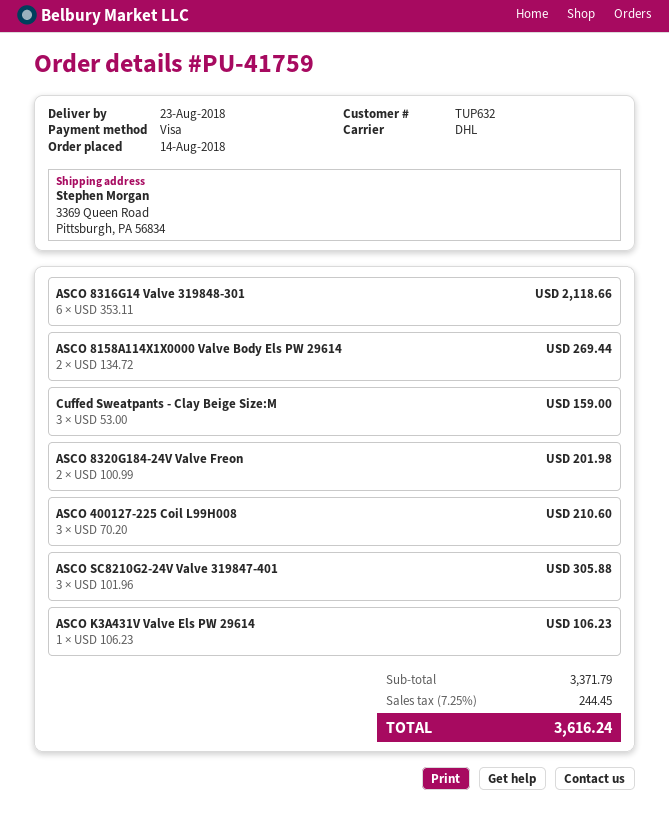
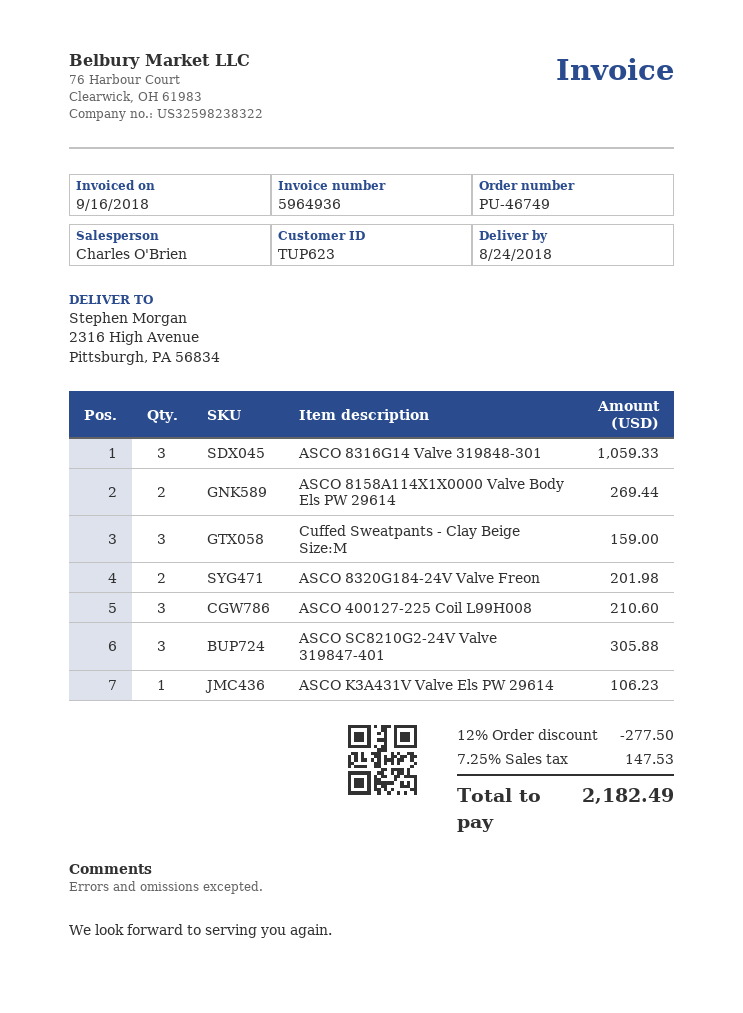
order number: PU-41759 -> PU-46749
delivery date: 2018-08-23 -> 2018-08-24
customer number: TUP632 -> TUP623
ship to: 3369 Queen Road, Pittsburgh, PA 56834 -> 2316 High Avenue, Pittsburgh, PA 56834
ASCO 8316G14 Valve 319848-301: 6 for 2118.66 -> 3 for 1059.33
discount: none -> 12% = 277.50
tax: 7.25% = 244.45 -> 7.25% = 147.53
total: 3616.24 -> 2182.49

